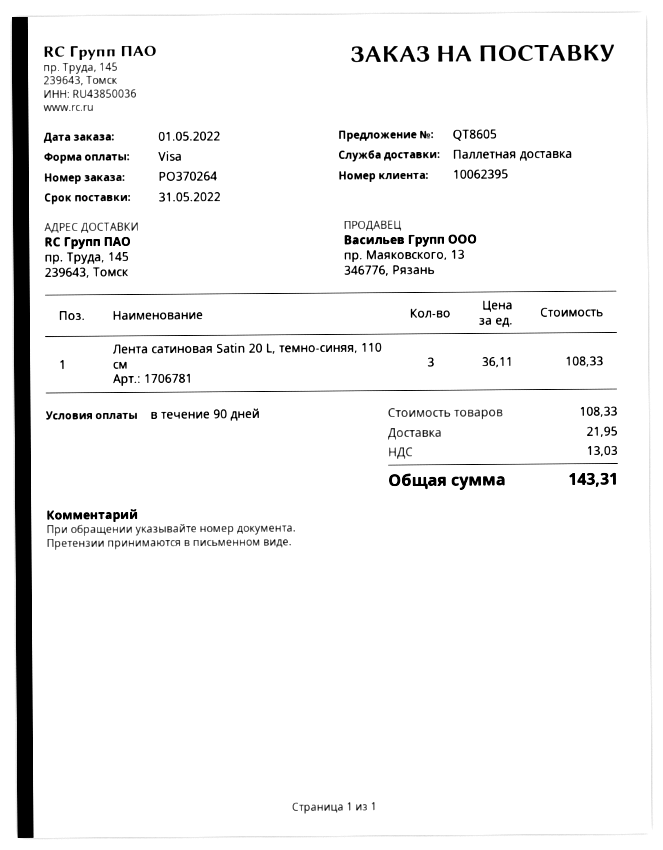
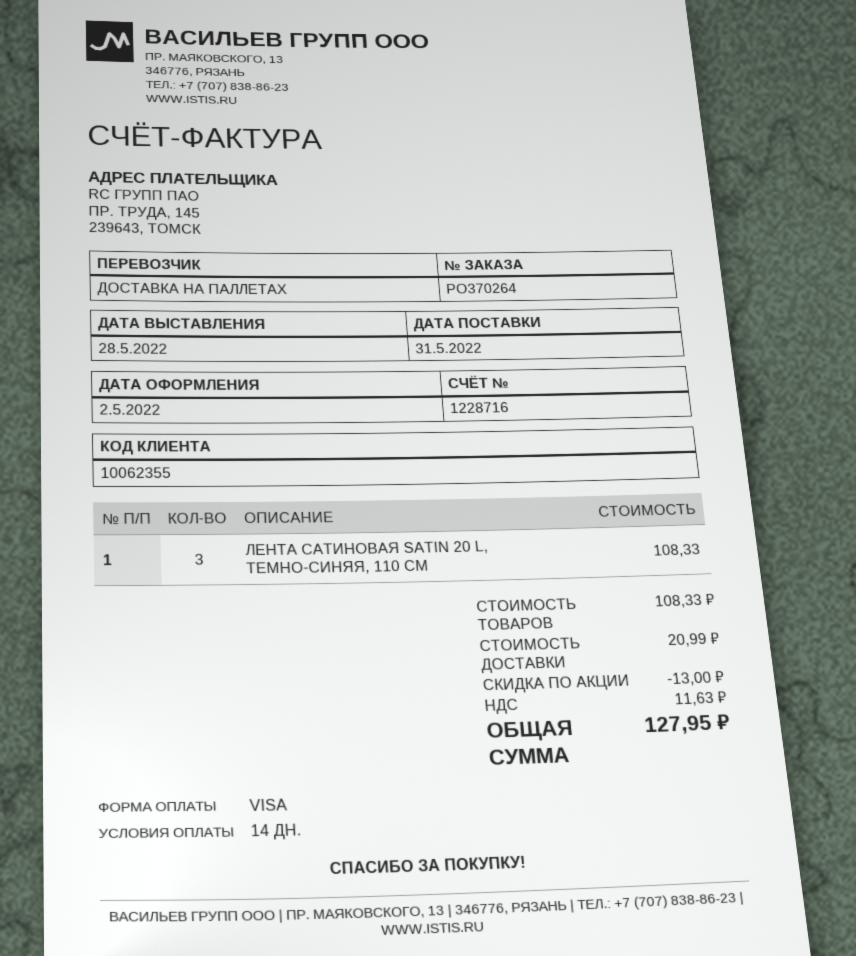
order date: 2022-05-01 -> 2022-05-02
payment terms: 90 days -> 14 days
customer number: 10062395 -> 10062355
discount: none -> 13.00
shipping: 21.95 -> 20.99
tax: 13.03 -> 11.63
total: 143.31 -> 127.95

